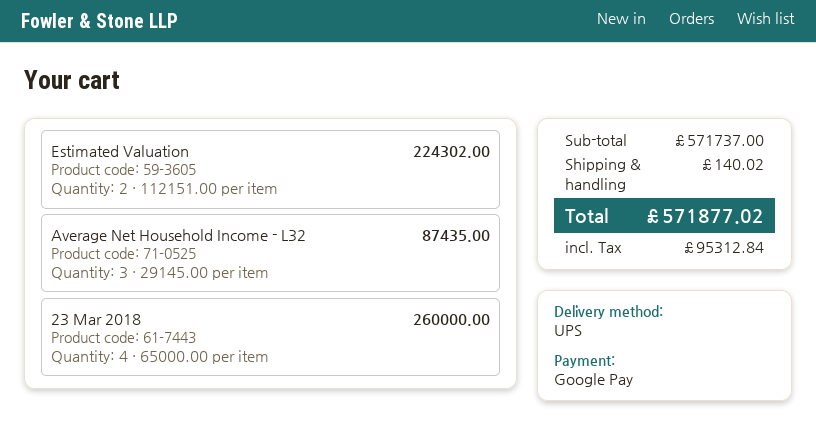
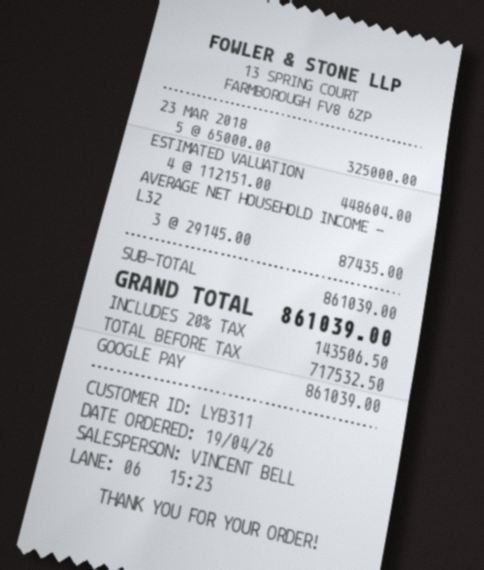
Estimated Valuation: 2 x 112151.00 = 224302.00 -> 4 x 112151.00 = 448604.00
23 Mar 2018: 4 x 65000.00 = 260000.00 -> 5 x 65000.00 = 325000.00
subtotal: 571737.00 -> 861039.00
shipping: 140.02 -> none
tax: 95312.84 -> 143506.50
total: 571877.02 -> 861039.00

